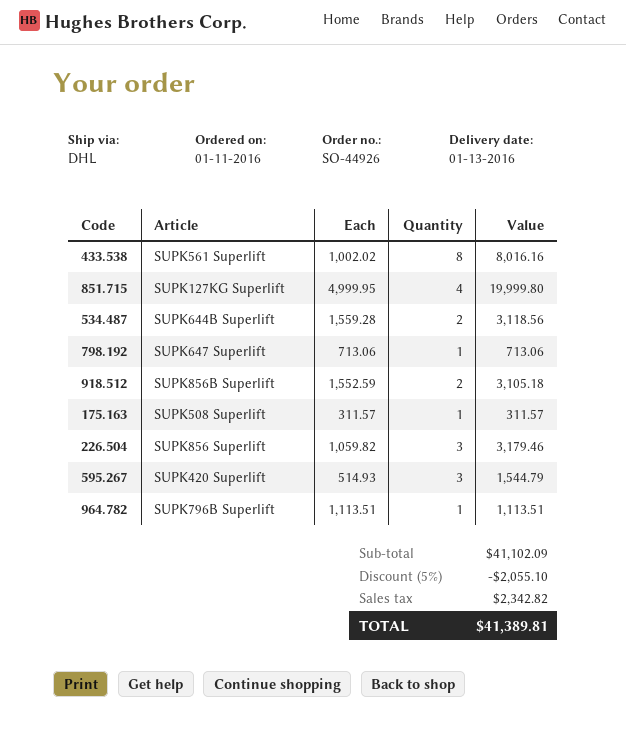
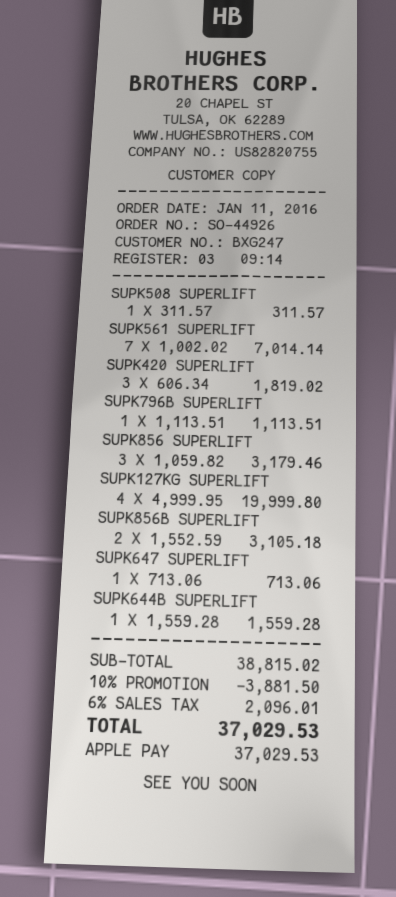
SUPK561 Superlift: 8 x 1002.02 = 8016.16 -> 7 x 1002.02 = 7014.14
SUPK644B Superlift: 2 x 1559.28 = 3118.56 -> 1 x 1559.28 = 1559.28
SUPK420 Superlift: 3 x 514.93 = 1544.79 -> 3 x 606.34 = 1819.02
subtotal: 41102.09 -> 38815.02
discount: 5% = 2055.10 -> 10% = 3881.50
tax: 2342.82 -> 2096.01
total: 41389.81 -> 37029.53

